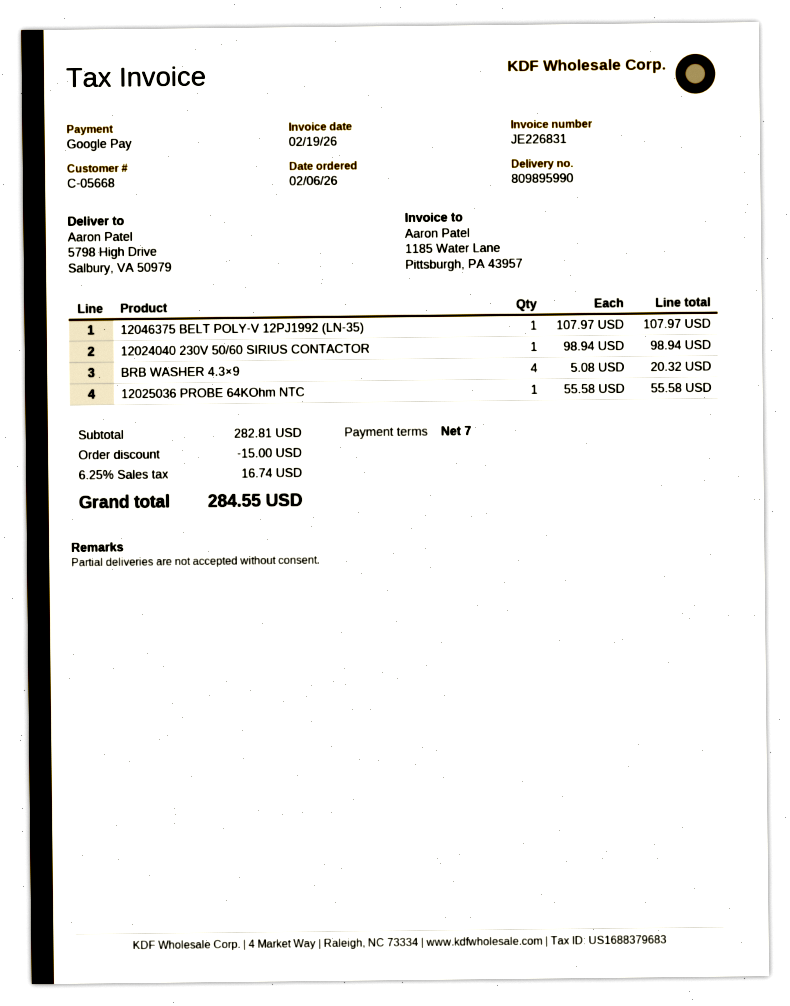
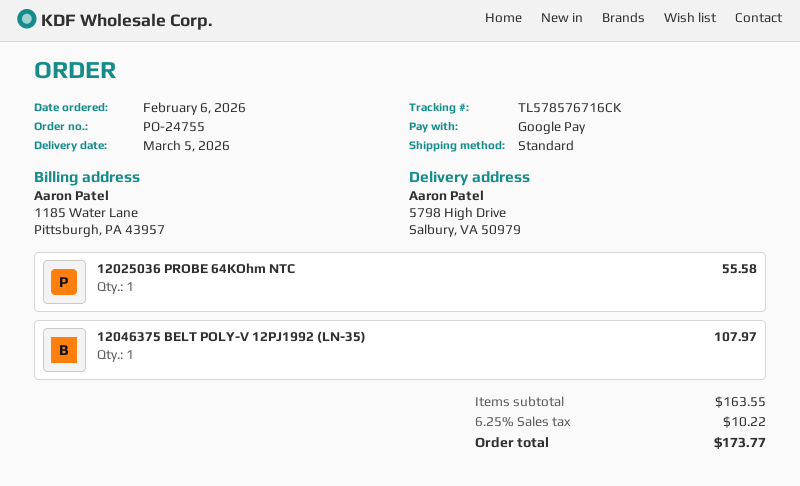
12024040 230V 50/60 SIRIUS CONTACTOR: 1 for 98.94 -> none
BRB WASHER 4.3×9: 4 for 20.32 -> none
subtotal: 282.81 -> 163.55
discount: 15.00 -> none
tax: 6.25% = 16.74 -> 6.25% = 10.22
total: 284.55 -> 173.77

